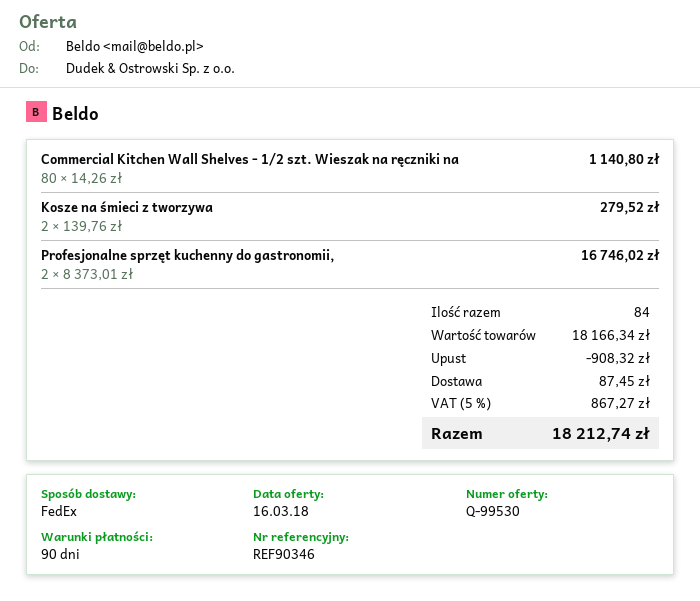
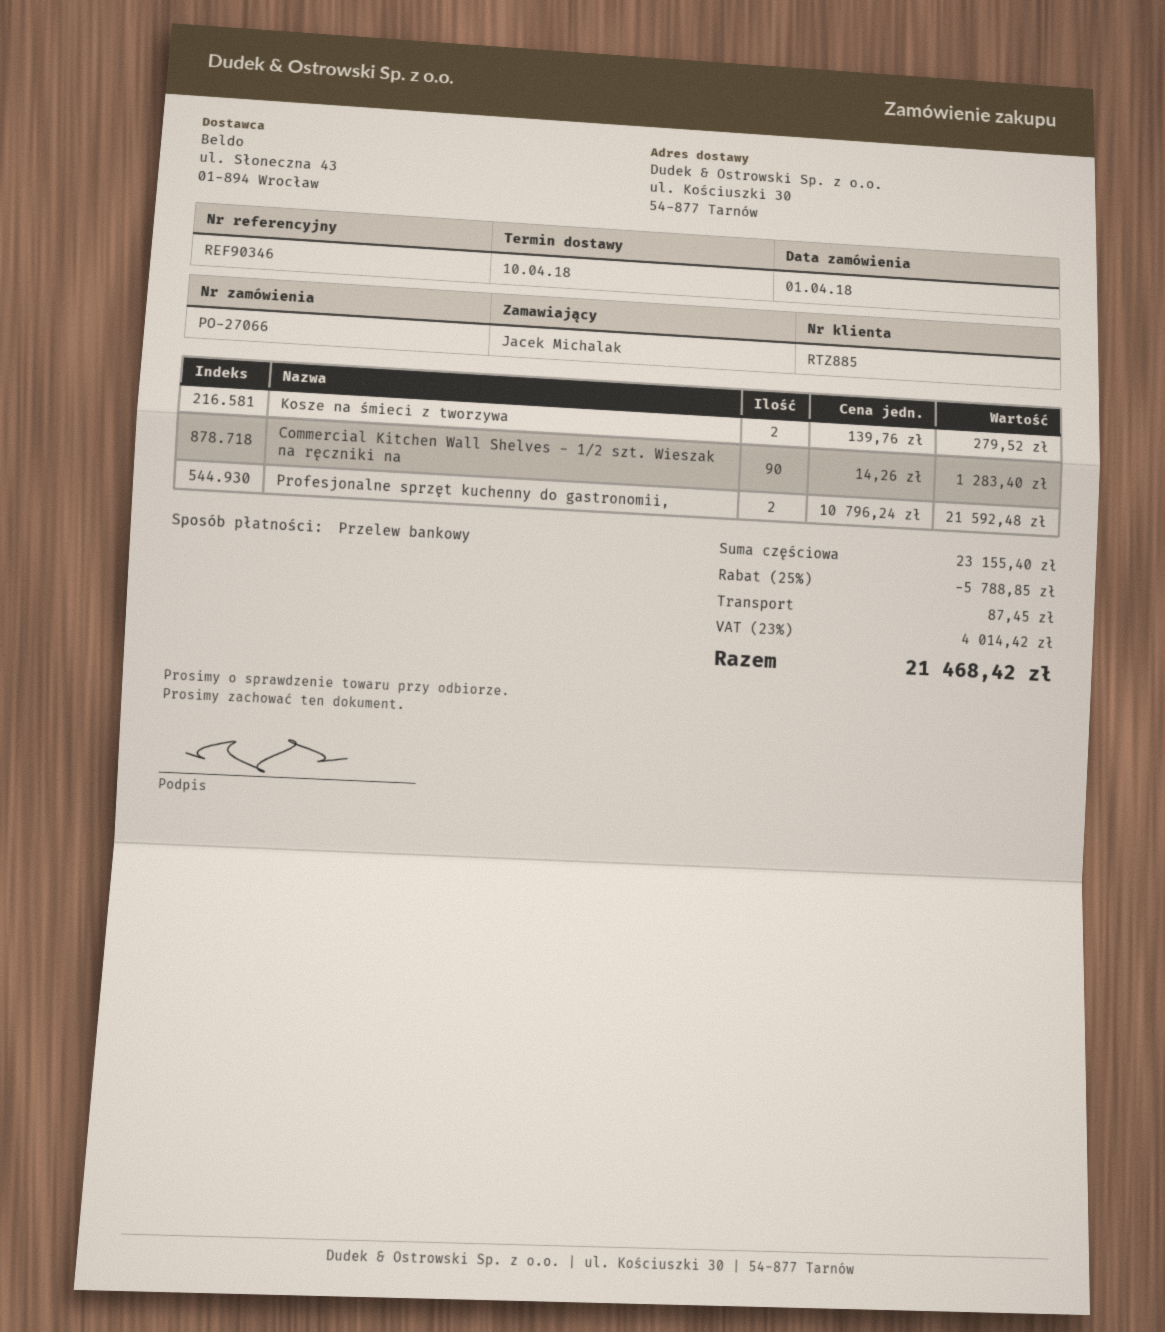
Commercial Kitchen Wall Shelves - 1/2 szt. Wieszak na ręczniki na: 80 x 14.26 = 1140.80 -> 90 x 14.26 = 1283.40
Profesjonalne sprzęt kuchenny do gastronomii,: 2 x 8373.01 = 16746.02 -> 2 x 10796.24 = 21592.48
subtotal: 18166.34 -> 23155.40
discount: 908.32 -> 5788.85
tax: 5% = 867.27 -> 23% = 4014.42
total: 18212.74 -> 21468.42

